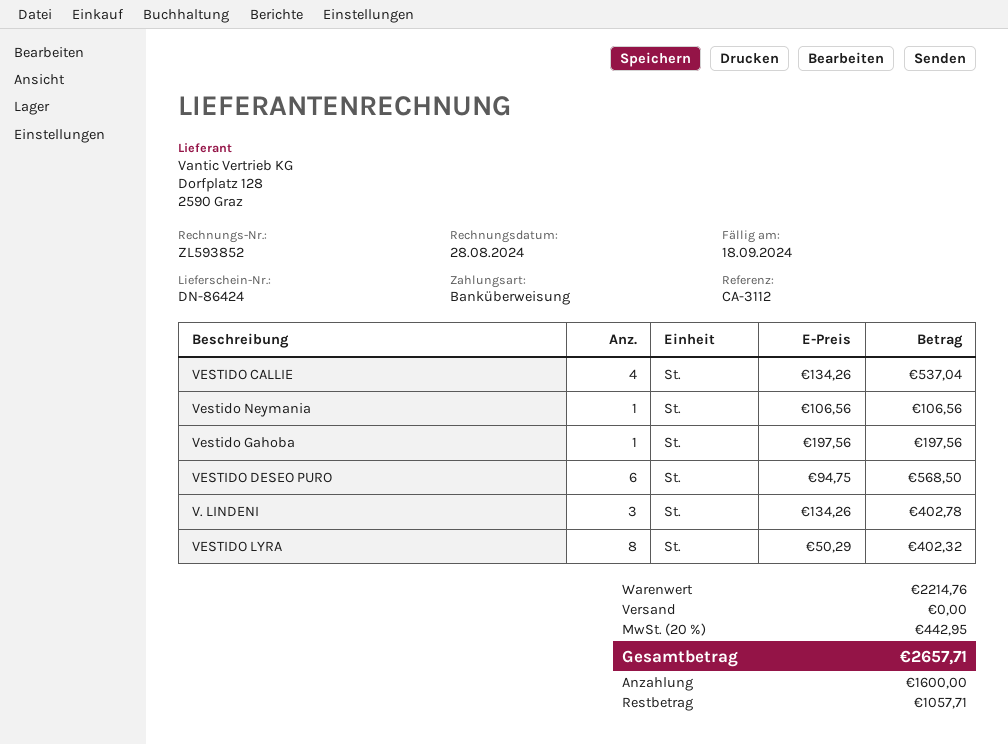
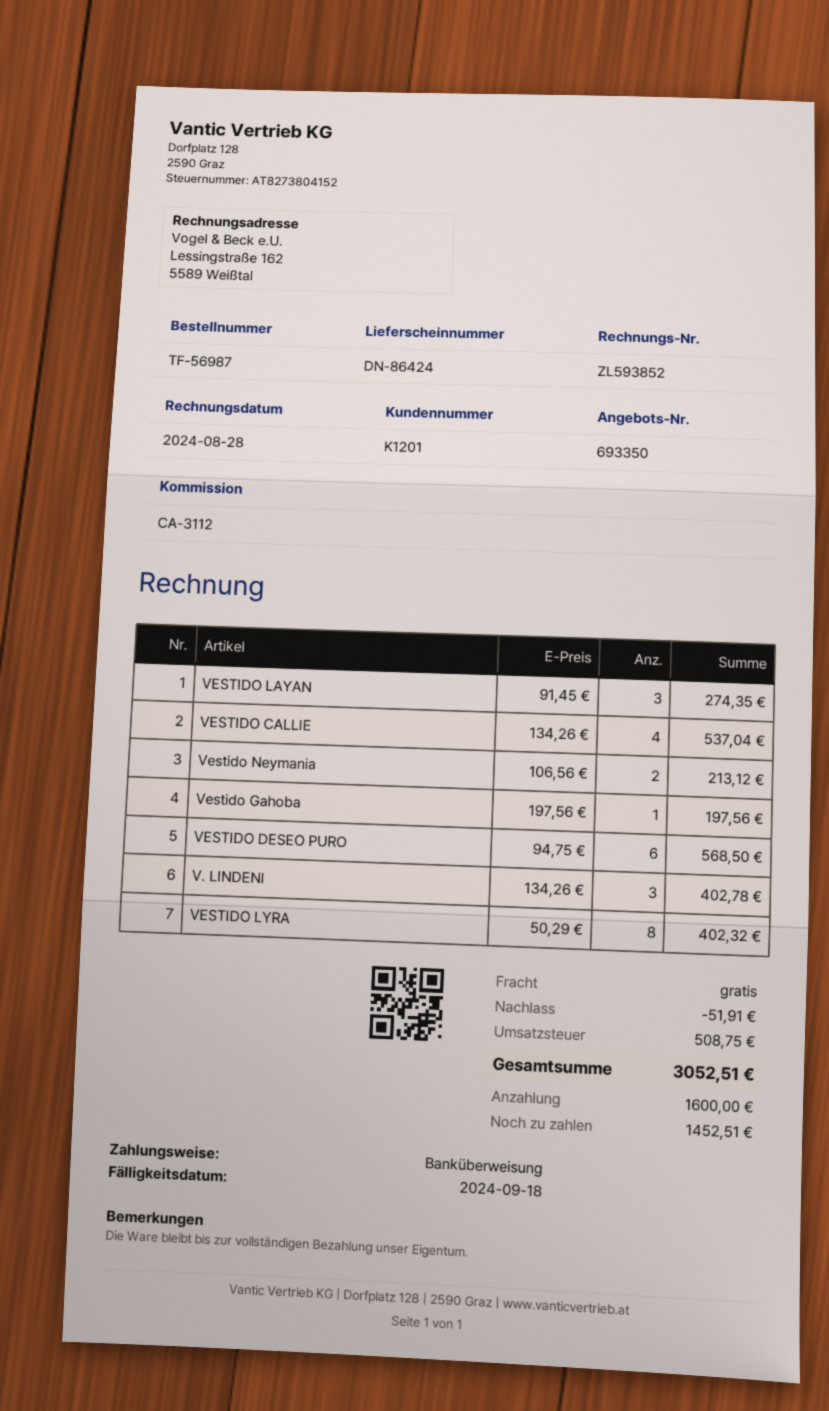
Vestido Neymania: 1 x 106.56 = 106.56 -> 2 x 106.56 = 213.12
VESTIDO LAYAN: none -> 3 x 91.45 = 274.35
discount: none -> 51.91
tax: 442.95 -> 508.75
total: 2657.71 -> 3052.51
balance: 1057.71 -> 1452.51

